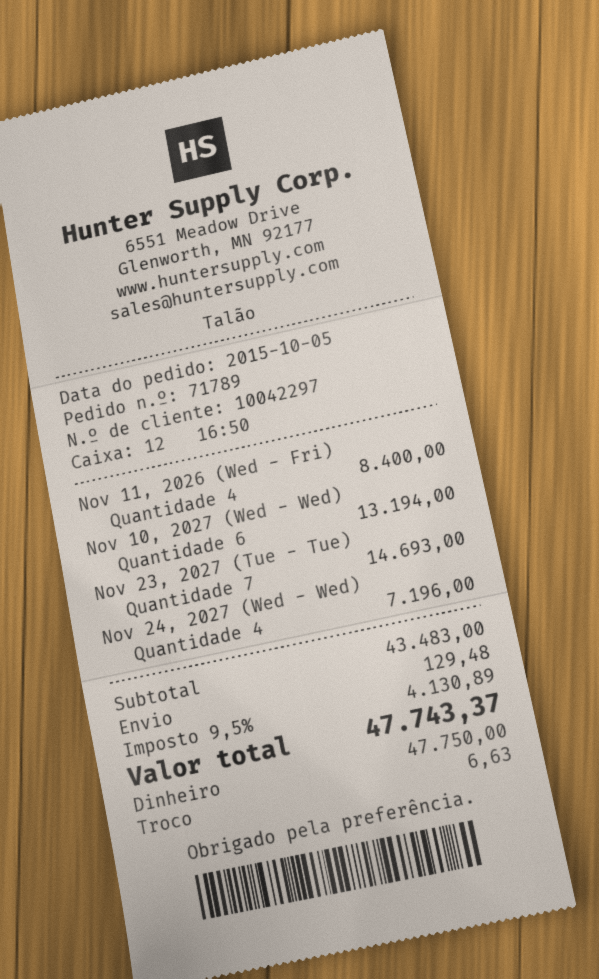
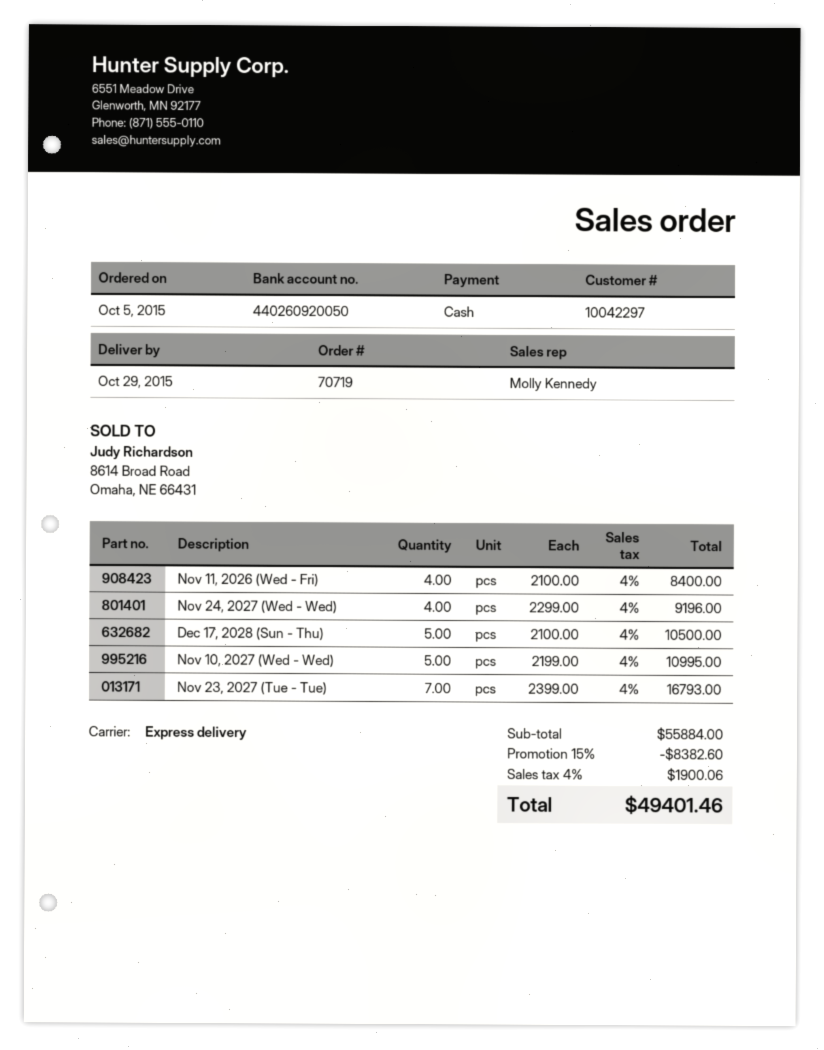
order number: 71789 -> 70719
Nov 10, 2027 (Wed - Wed): 6 for 13194.00 -> 5 for 10995.00
Nov 23, 2027 (Tue - Tue): 7 for 14693.00 -> 7 for 16793.00
Nov 24, 2027 (Wed - Wed): 4 for 7196.00 -> 4 for 9196.00
Dec 17, 2028 (Sun - Thu): none -> 5 for 10500.00
subtotal: 43483.00 -> 55884.00
discount: none -> 15% = 8382.60
shipping: 129.48 -> none
tax: 9.5% = 4130.89 -> 4% = 1900.06
total: 47743.37 -> 49401.46

